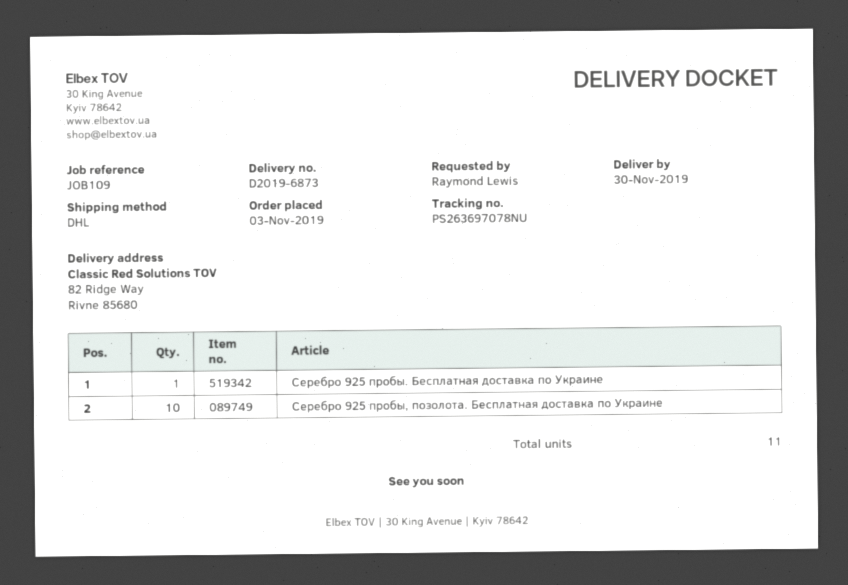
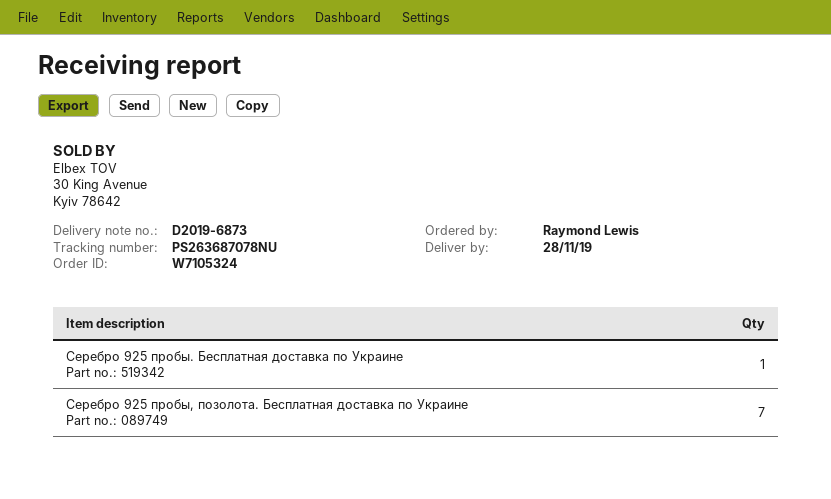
delivery date: 2019-11-30 -> 2019-11-28
tracking number: PS263697078NU -> PS263687078NU
Серебро 925 пробы, позолота. Бесплатная доставка по Украине: 10 -> 7

